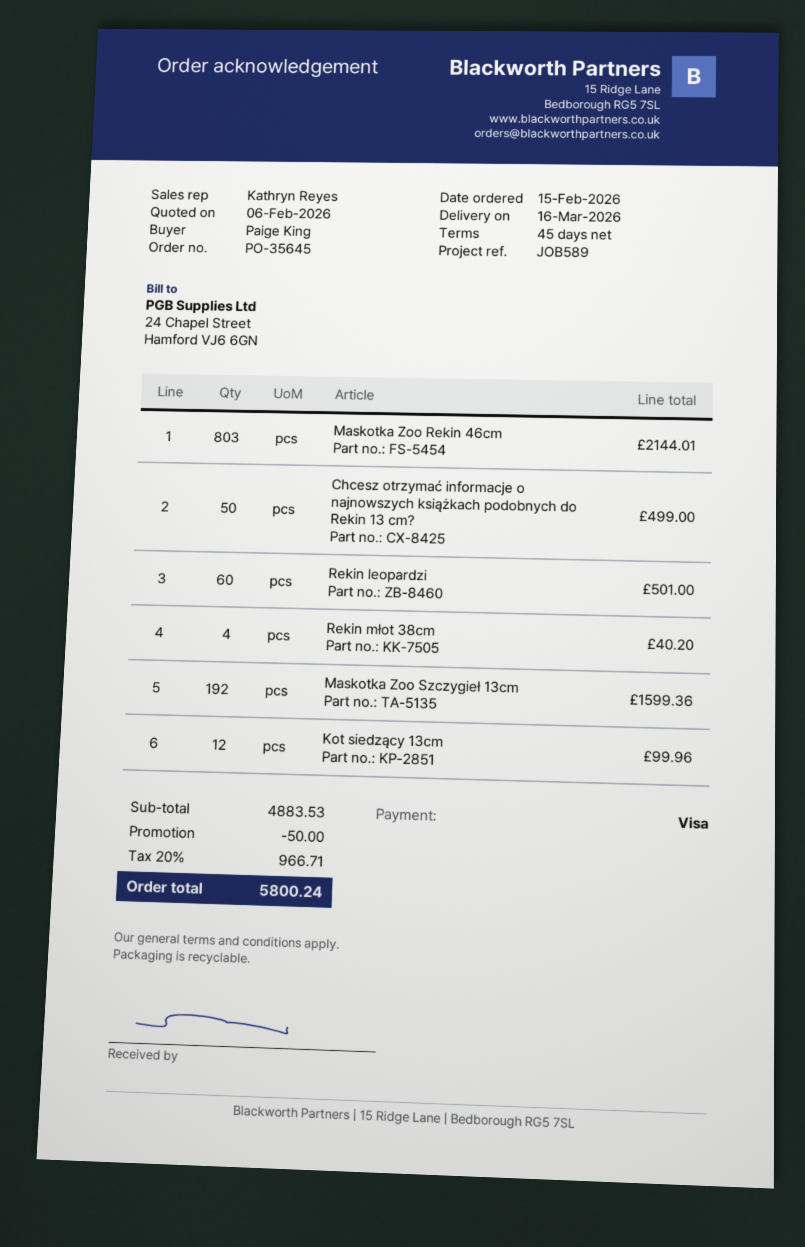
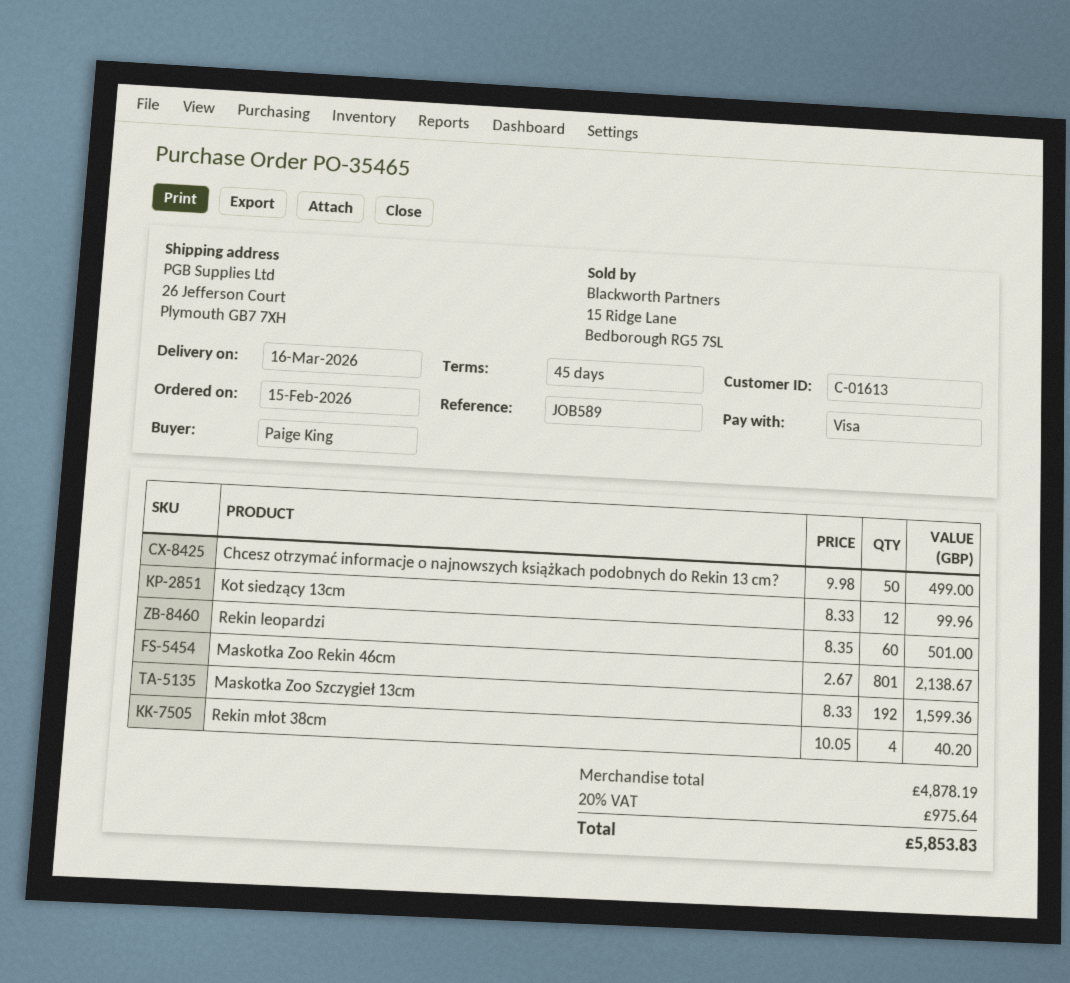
order number: PO-35645 -> PO-35465
Maskotka Zoo Rekin 46cm: 803 for 2144.01 -> 801 for 2138.67
subtotal: 4883.53 -> 4878.19
discount: 50.00 -> none
tax: 20% = 966.71 -> 20% = 975.64
total: 5800.24 -> 5853.83

